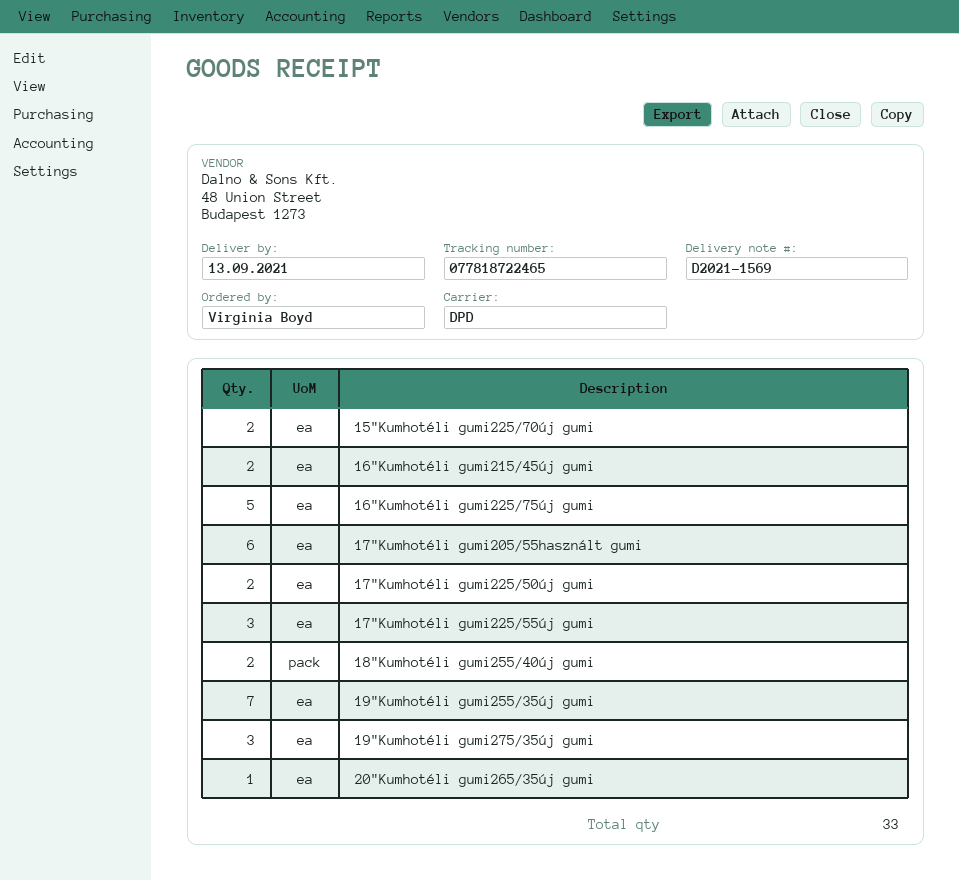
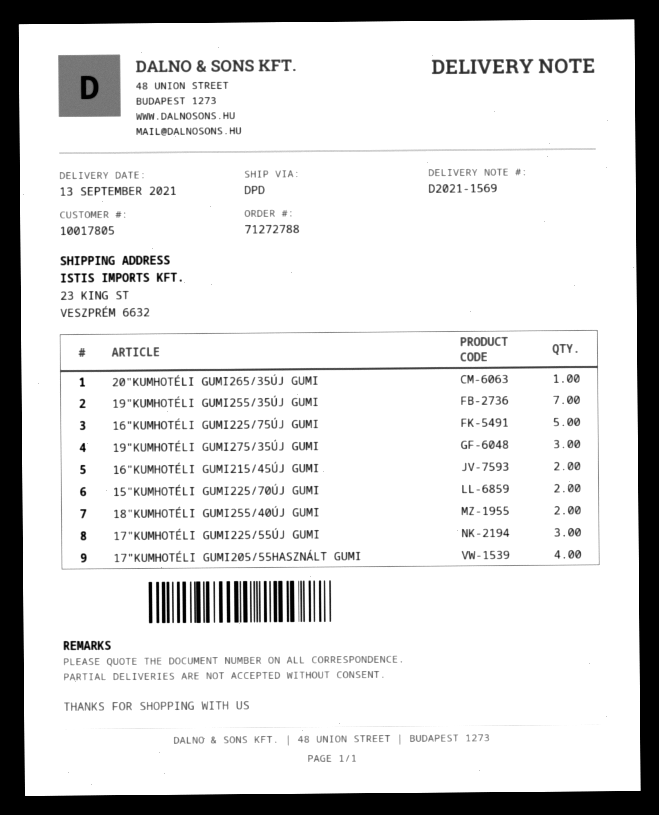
17"Kumhotéli gumi205/55használt gumi: 6 -> 4
17"Kumhotéli gumi225/50új gumi: 2 -> none

